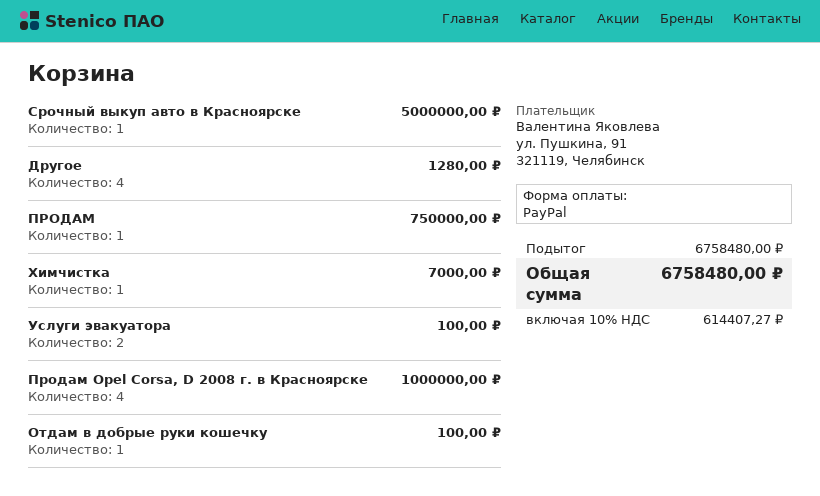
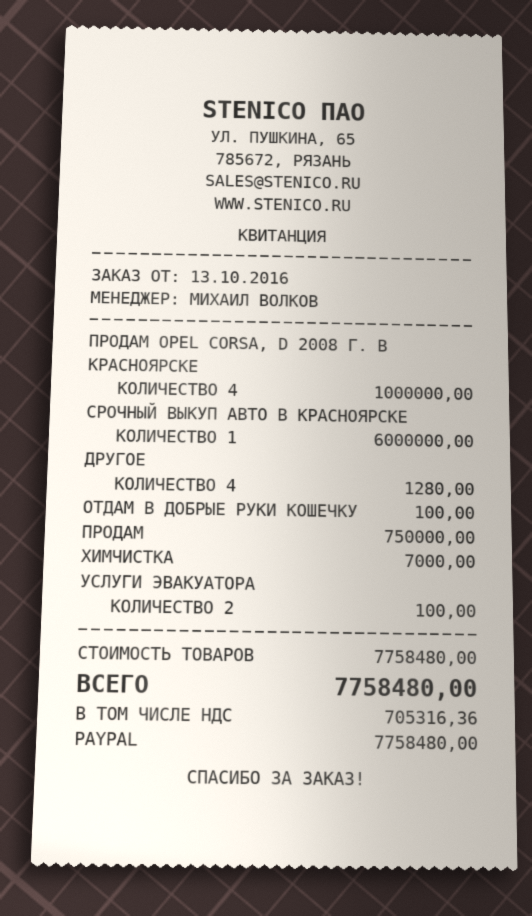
Срочный выкуп авто в Красноярске: 1 for 5000000.00 -> 1 for 6000000.00
subtotal: 6758480.00 -> 7758480.00
tax: 614407.27 -> 705316.36
total: 6758480.00 -> 7758480.00

